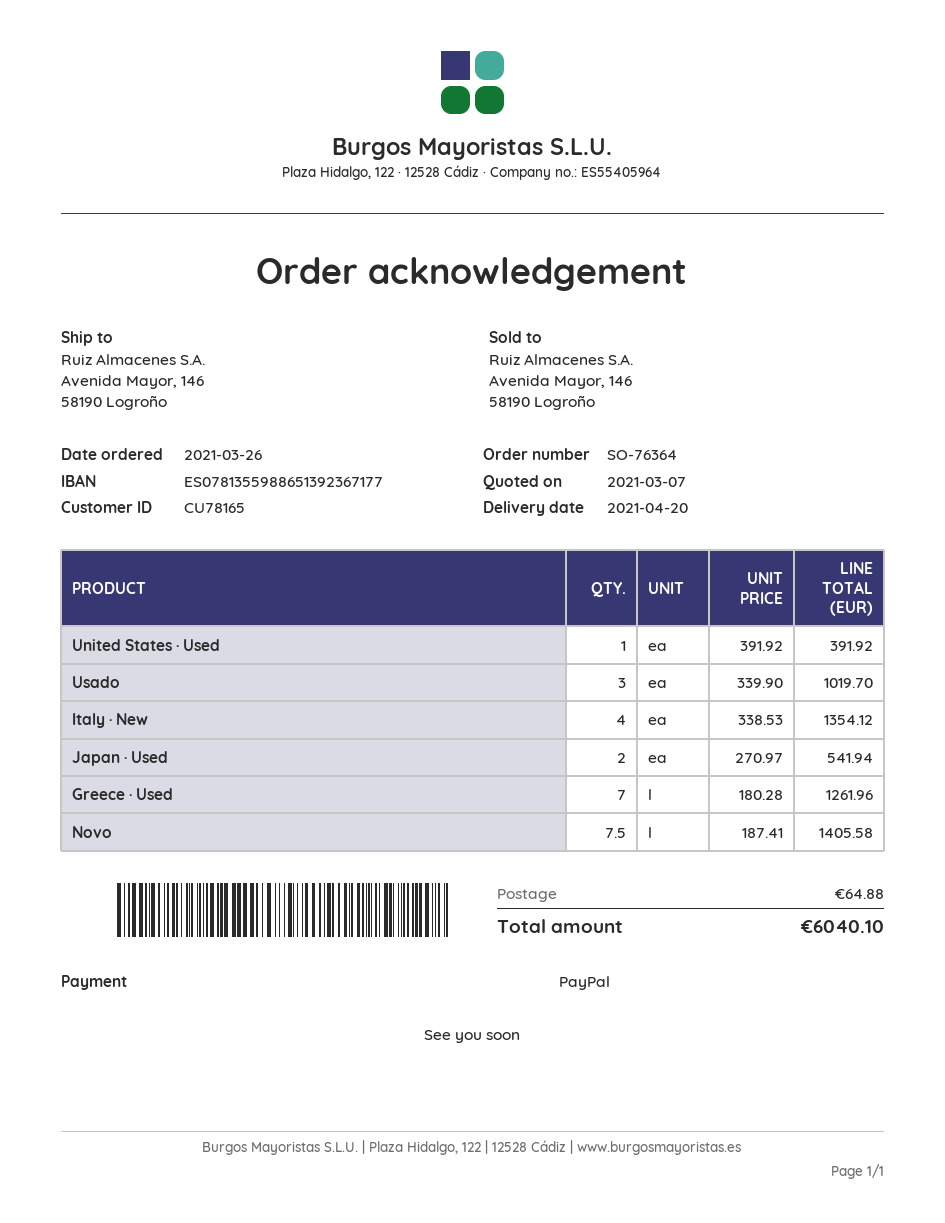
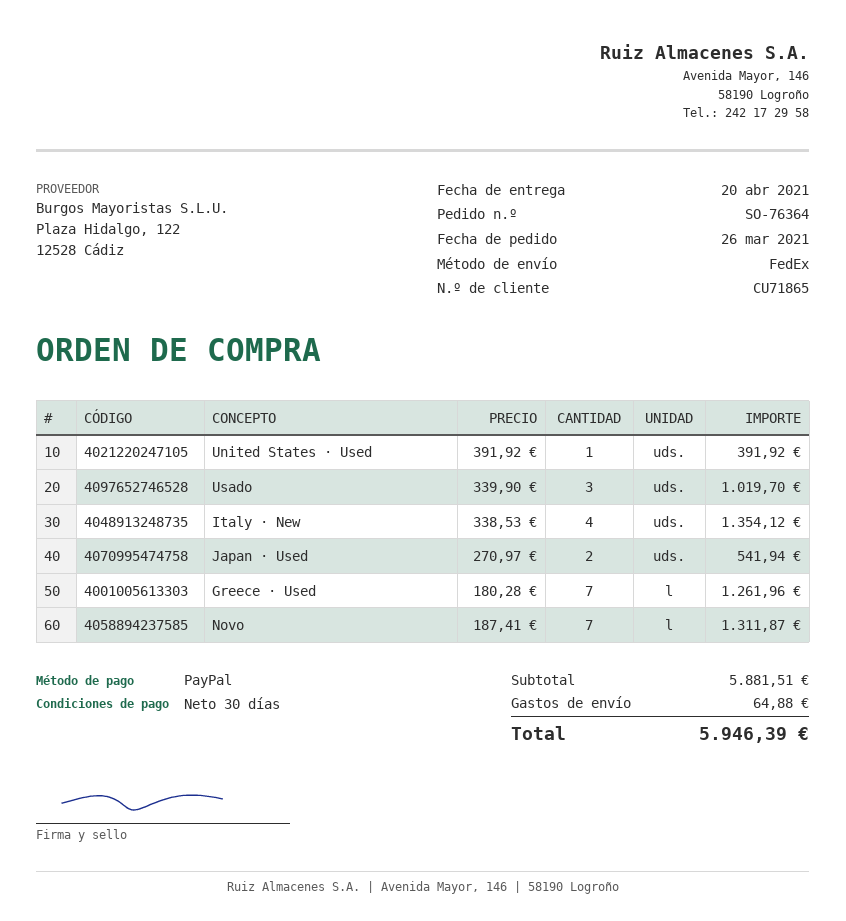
customer number: CU78165 -> CU71865
Novo: 7.5 x 187.41 = 1405.58 -> 7 x 187.41 = 1311.87
total: 6040.10 -> 5946.39

